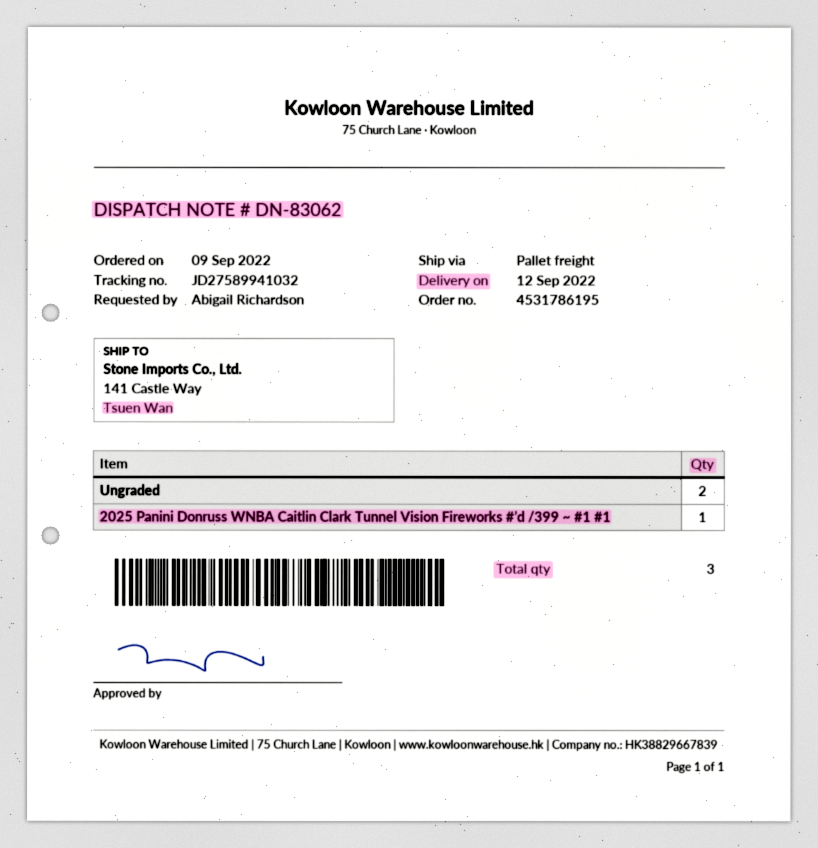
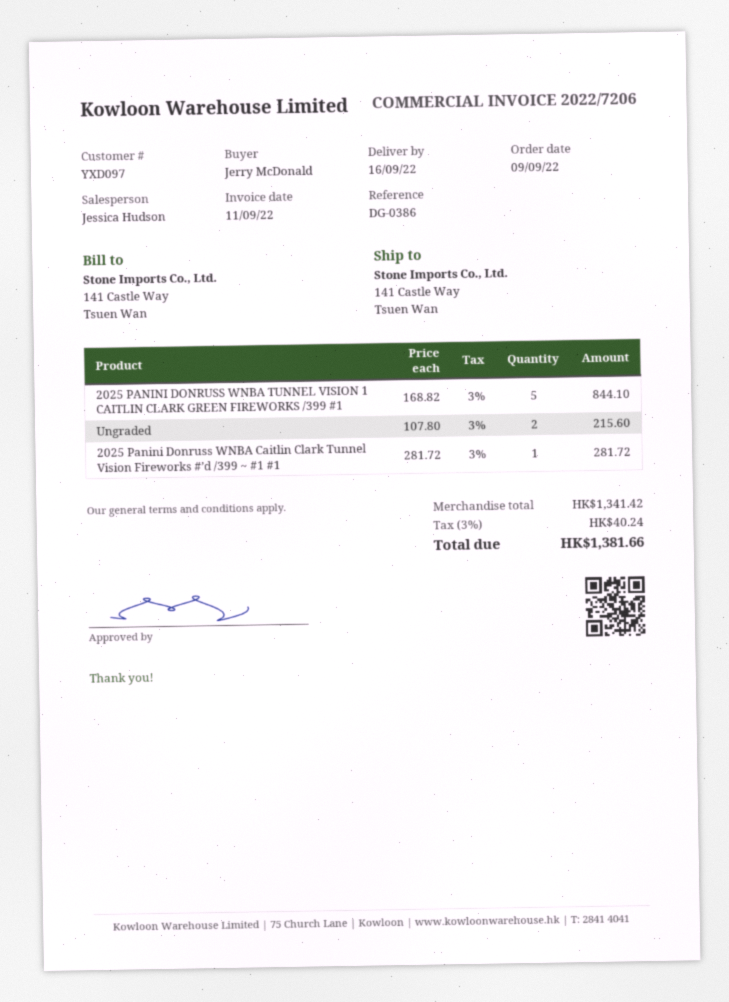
delivery date: 2022-09-12 -> 2022-09-16
ordered by: Abigail Richardson -> Jerry McDonald
2025 PANINI DONRUSS WNBA TUNNEL VISION 1 CAITLIN CLARK GREEN FIREWORKS /399 #1: none -> 5

